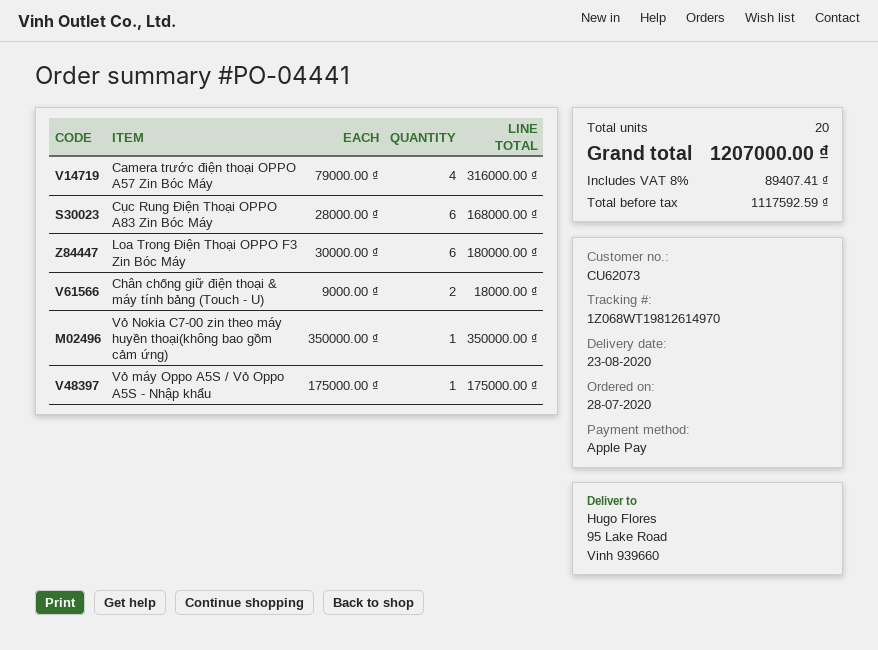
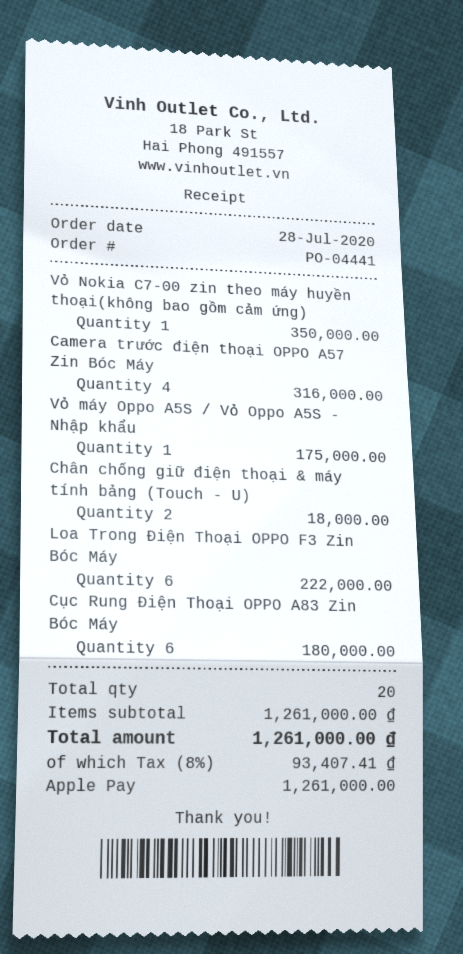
Cục Rung Điện Thoại OPPO A83 Zin Bóc Máy: 6 for 168000.00 -> 6 for 180000.00
Loa Trong Điện Thoại OPPO F3 Zin Bóc Máy: 6 for 180000.00 -> 6 for 222000.00
tax: 8% = 89407.41 -> 8% = 93407.41
total: 1207000.00 -> 1261000.00

